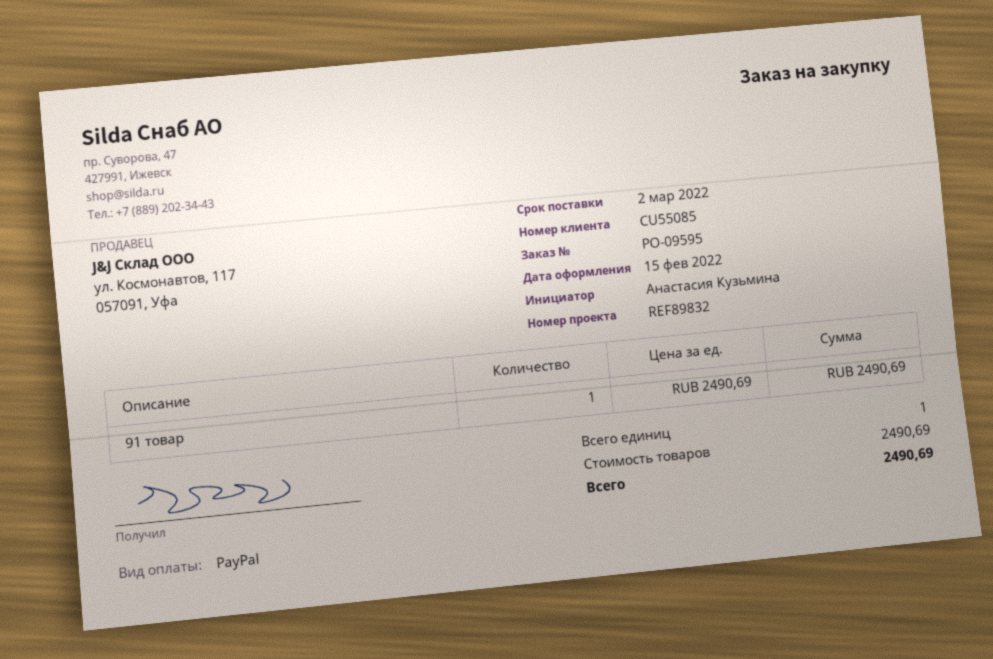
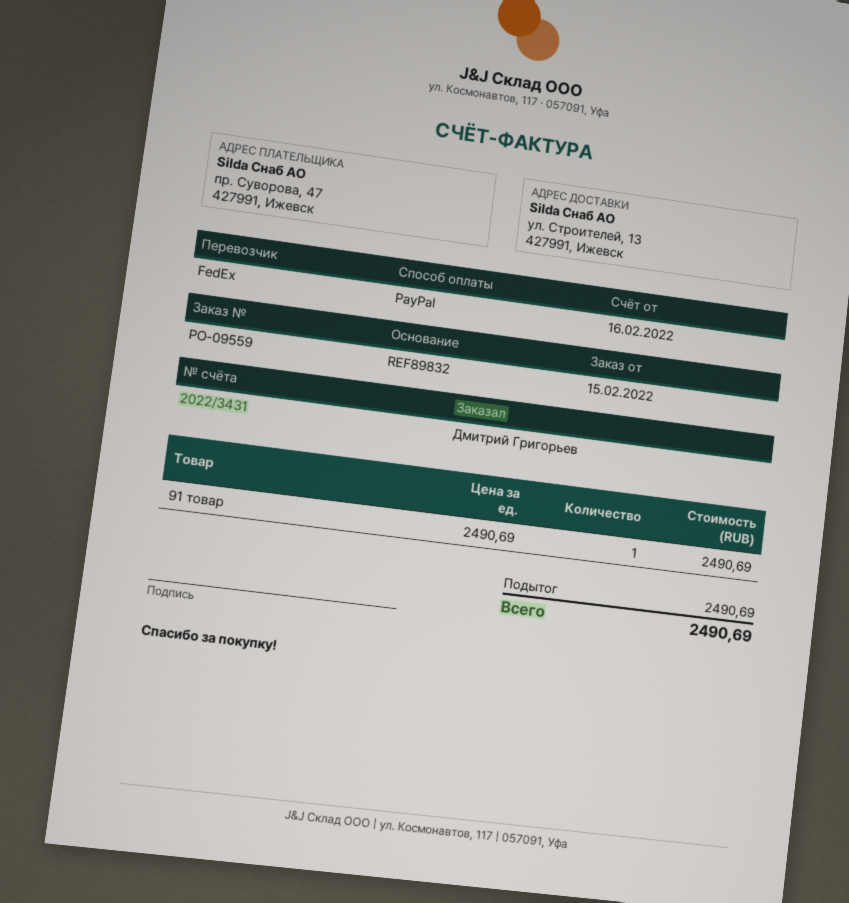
order number: PO-09595 -> PO-09559
ordered by: Анастасия Кузьмина -> Дмитрий Григорьев

